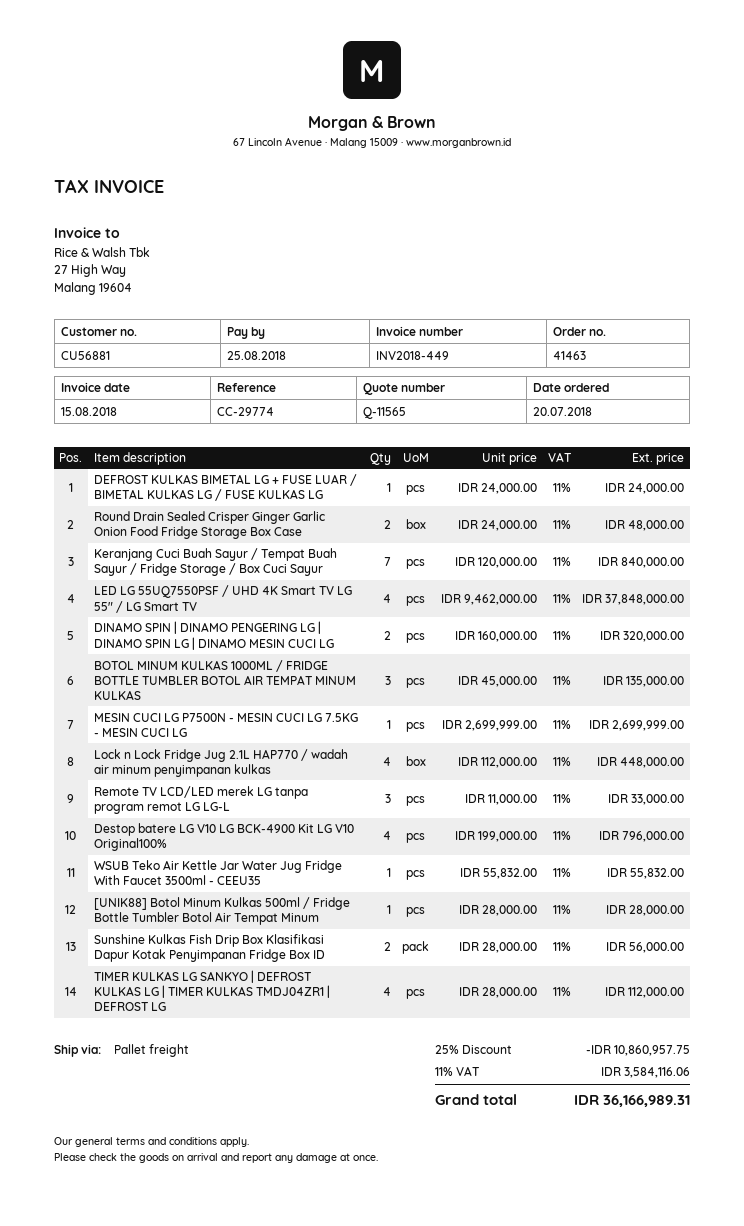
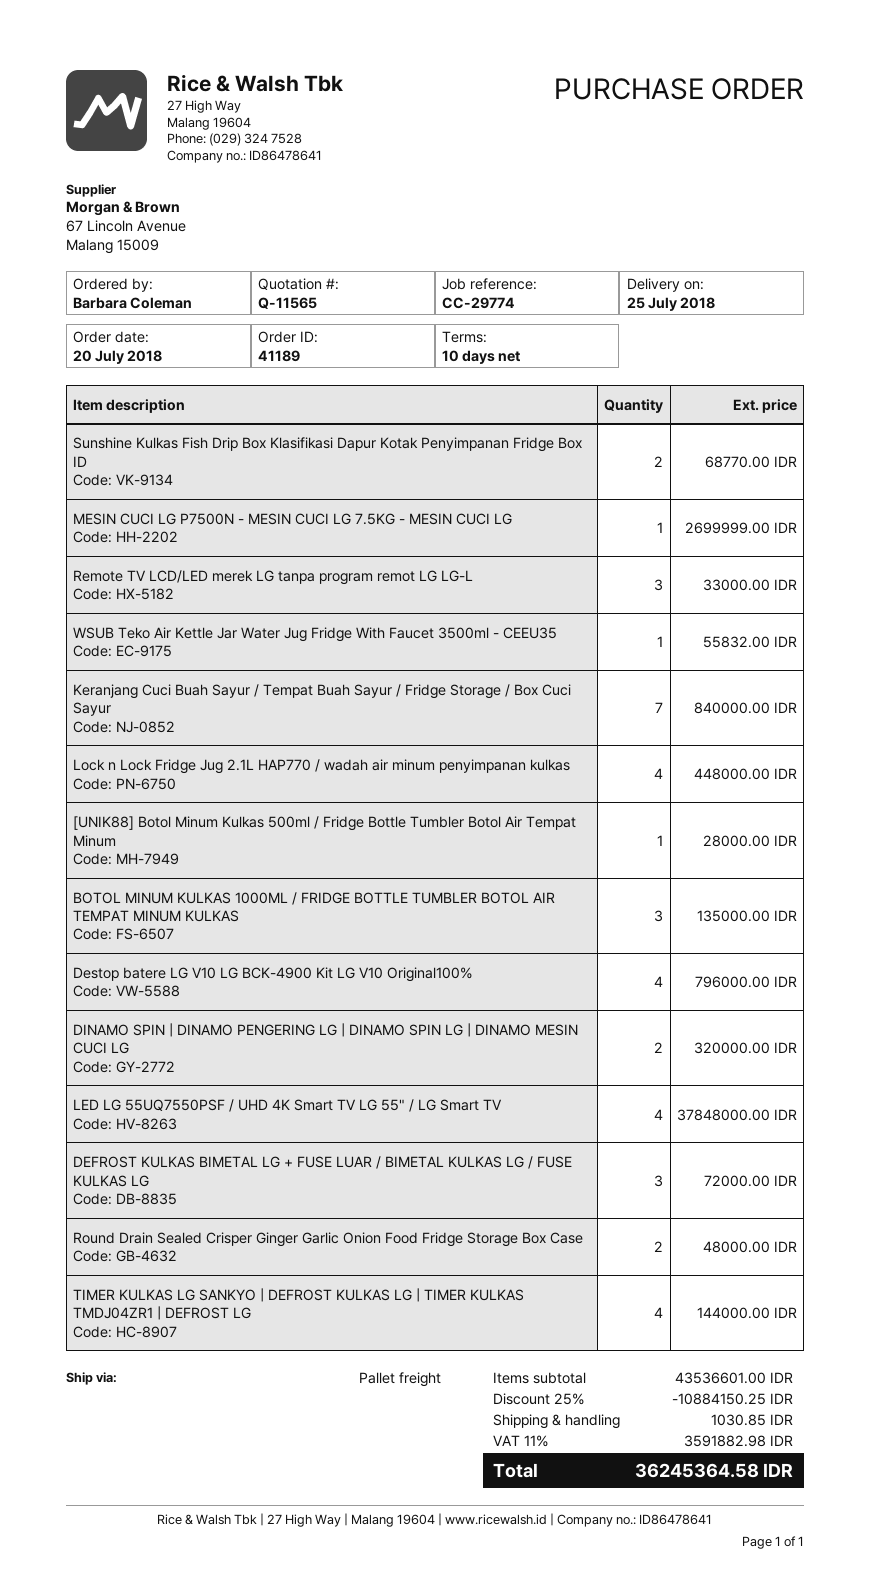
order number: 41463 -> 41189
DEFROST KULKAS BIMETAL LG + FUSE LUAR / BIMETAL KULKAS LG / FUSE KULKAS LG: 1 for 24000.00 -> 3 for 72000.00
Sunshine Kulkas Fish Drip Box Klasifikasi Dapur Kotak Penyimpanan Fridge Box ID: 2 for 56000.00 -> 2 for 68770.00
TIMER KULKAS LG SANKYO | DEFROST KULKAS LG | TIMER KULKAS TMDJ04ZR1 | DEFROST LG: 4 for 112000.00 -> 4 for 144000.00
discount: 25% = 10860957.75 -> 25% = 10884150.25
shipping: none -> 1030.85
tax: 11% = 3584116.06 -> 11% = 3591882.98
total: 36166989.31 -> 36245364.58

